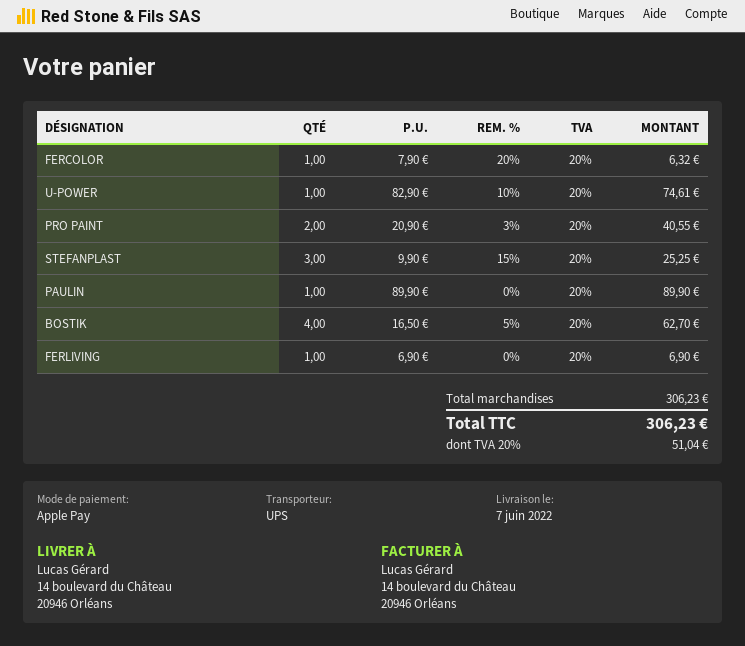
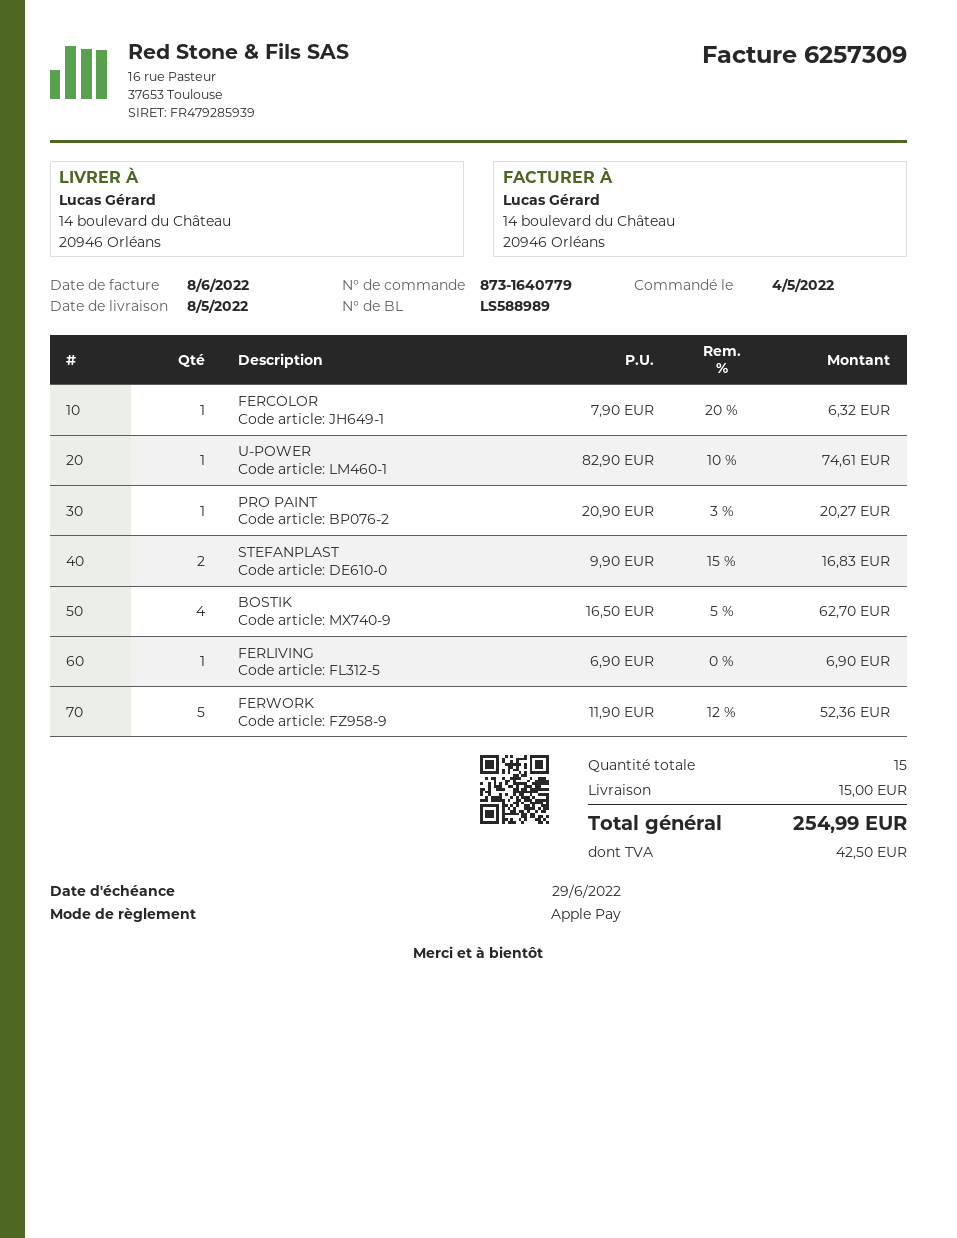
delivery date: 2022-06-07 -> 2022-05-08
PRO PAINT: 2 x 20.90 - 3% = 40.55 -> 1 x 20.90 - 3% = 20.27
STEFANPLAST: 3 x 9.90 - 15% = 25.25 -> 2 x 9.90 - 15% = 16.83
PAULIN: 1 x 89.90 = 89.90 -> none
FERWORK: none -> 5 x 11.90 - 12% = 52.36
shipping: none -> 15.00
tax: 51.04 -> 42.50
total: 306.23 -> 254.99

